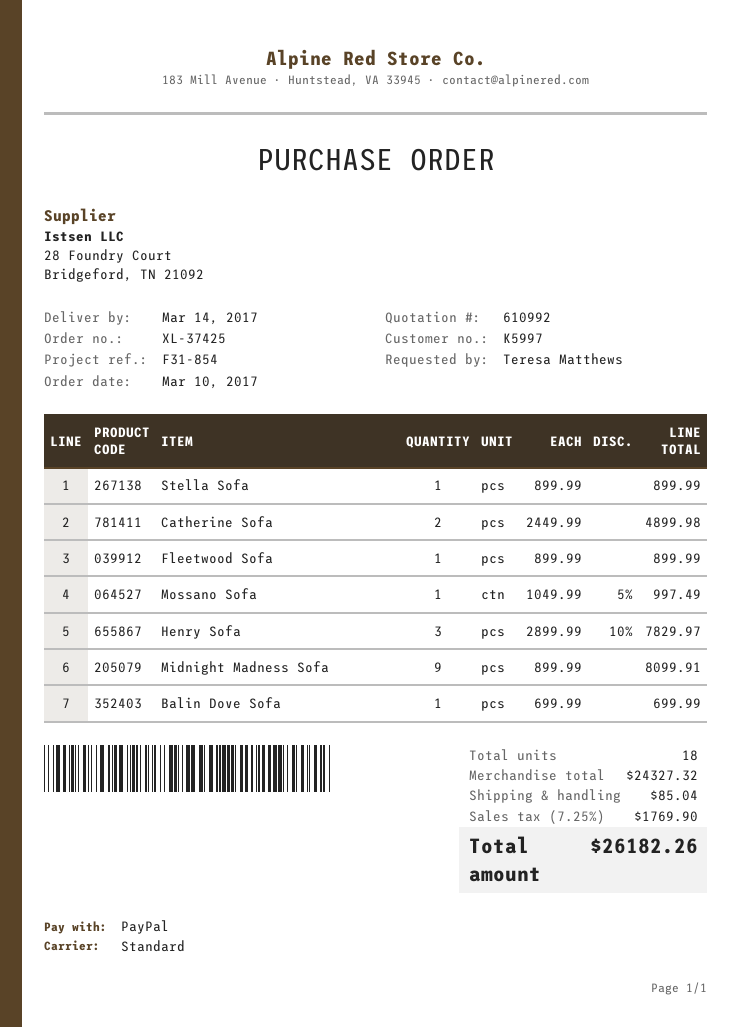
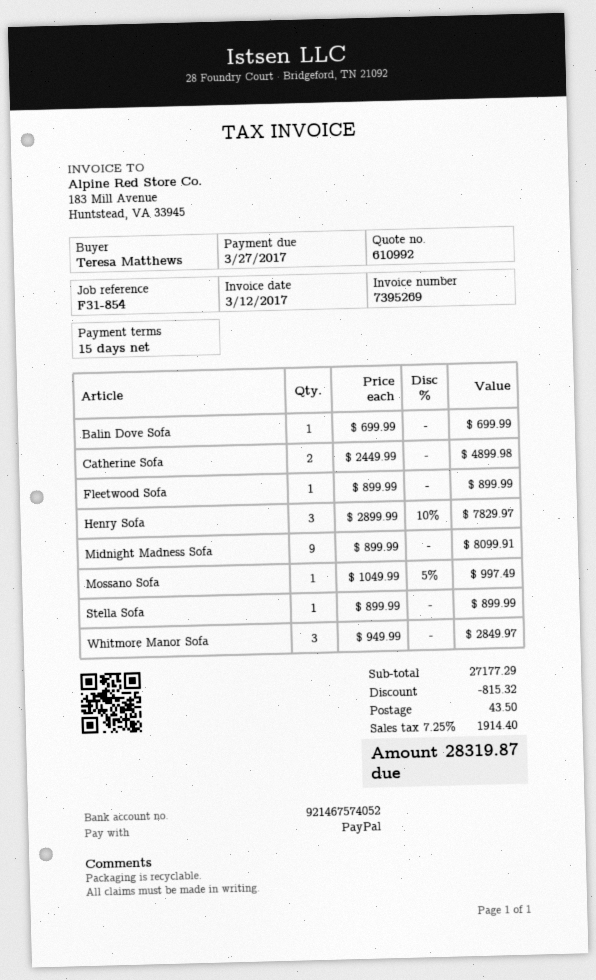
Whitmore Manor Sofa: none -> 3 x 949.99 = 2849.97
subtotal: 24327.32 -> 27177.29
discount: none -> 815.32
shipping: 85.04 -> 43.50
tax: 7.25% = 1769.90 -> 7.25% = 1914.40
total: 26182.26 -> 28319.87

